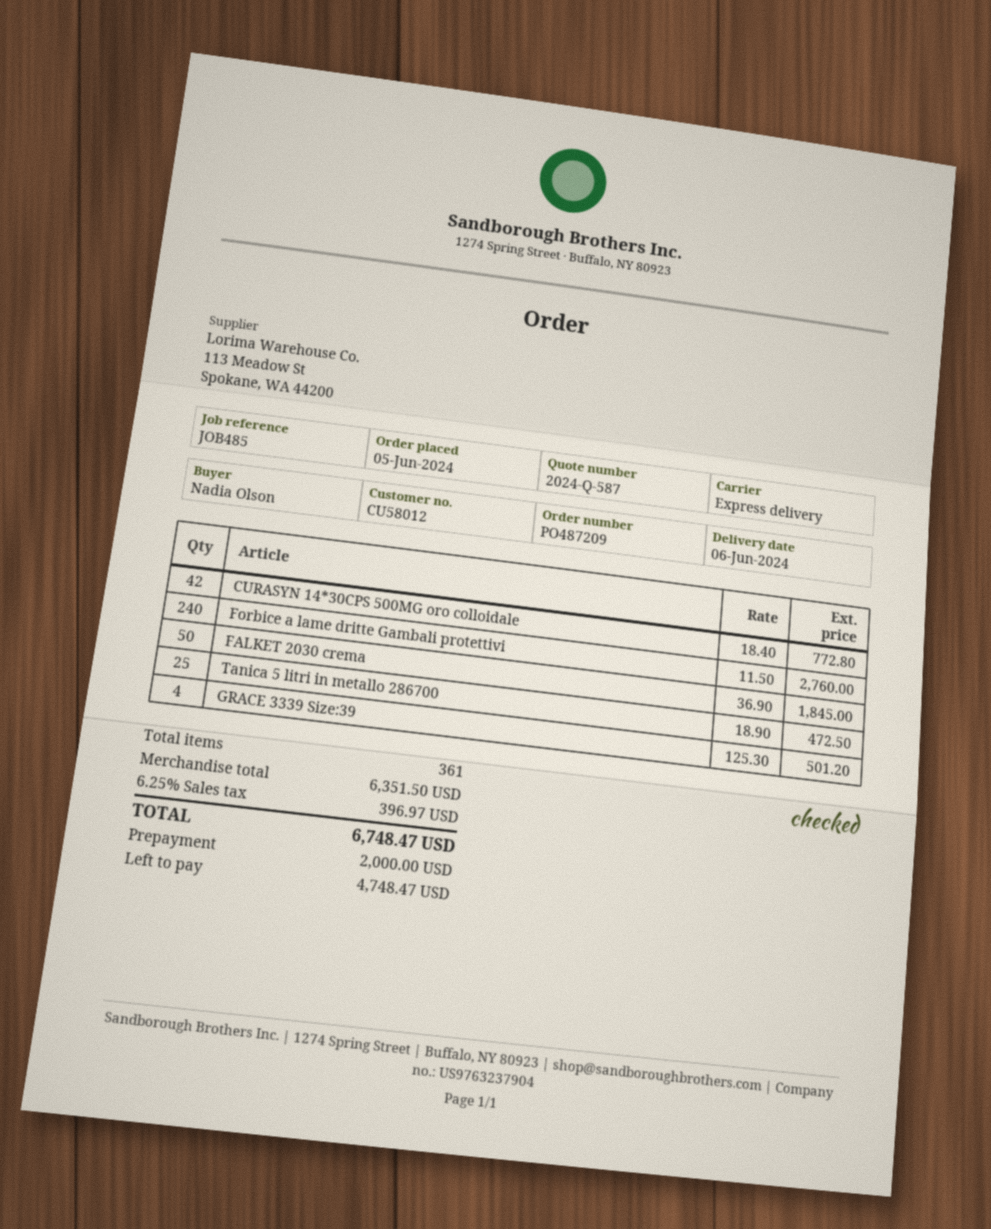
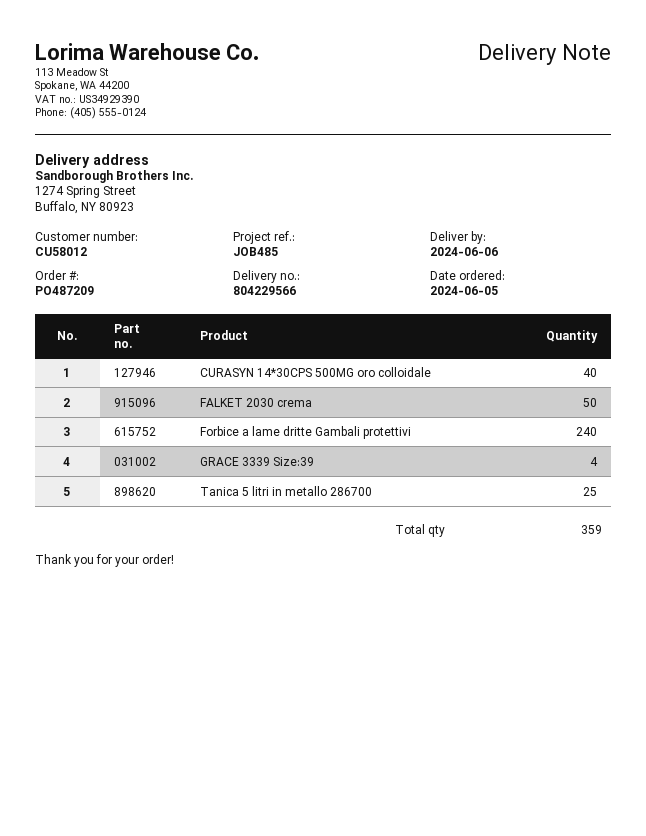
CURASYN 14*30CPS 500MG oro colloidale: 42 -> 40
total quantity: 361 -> 359

